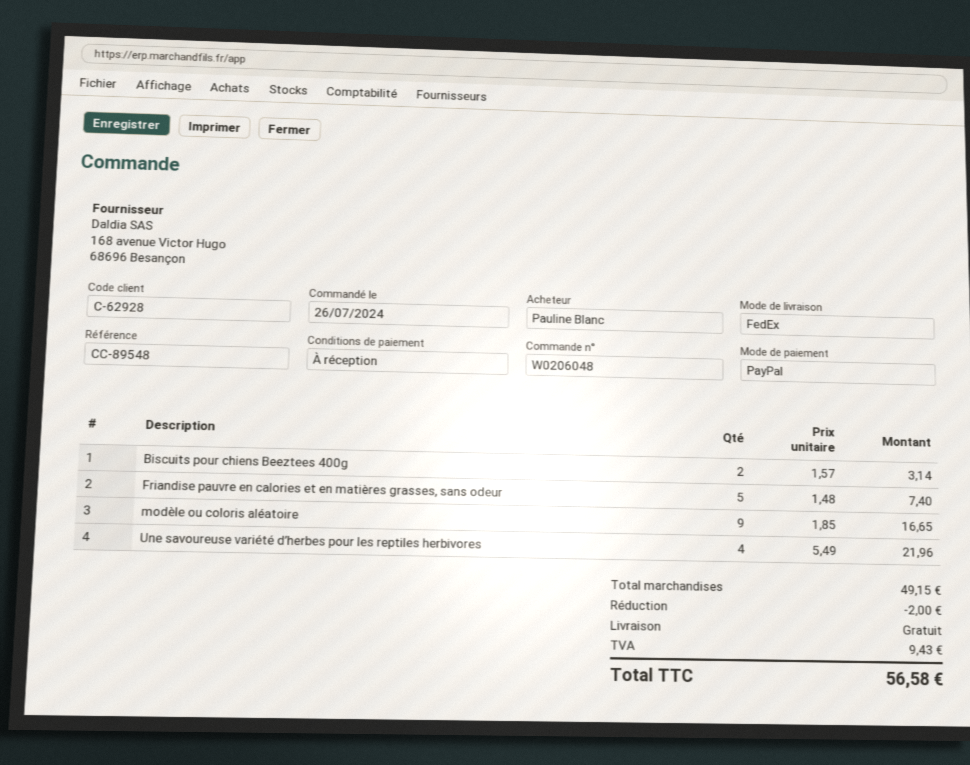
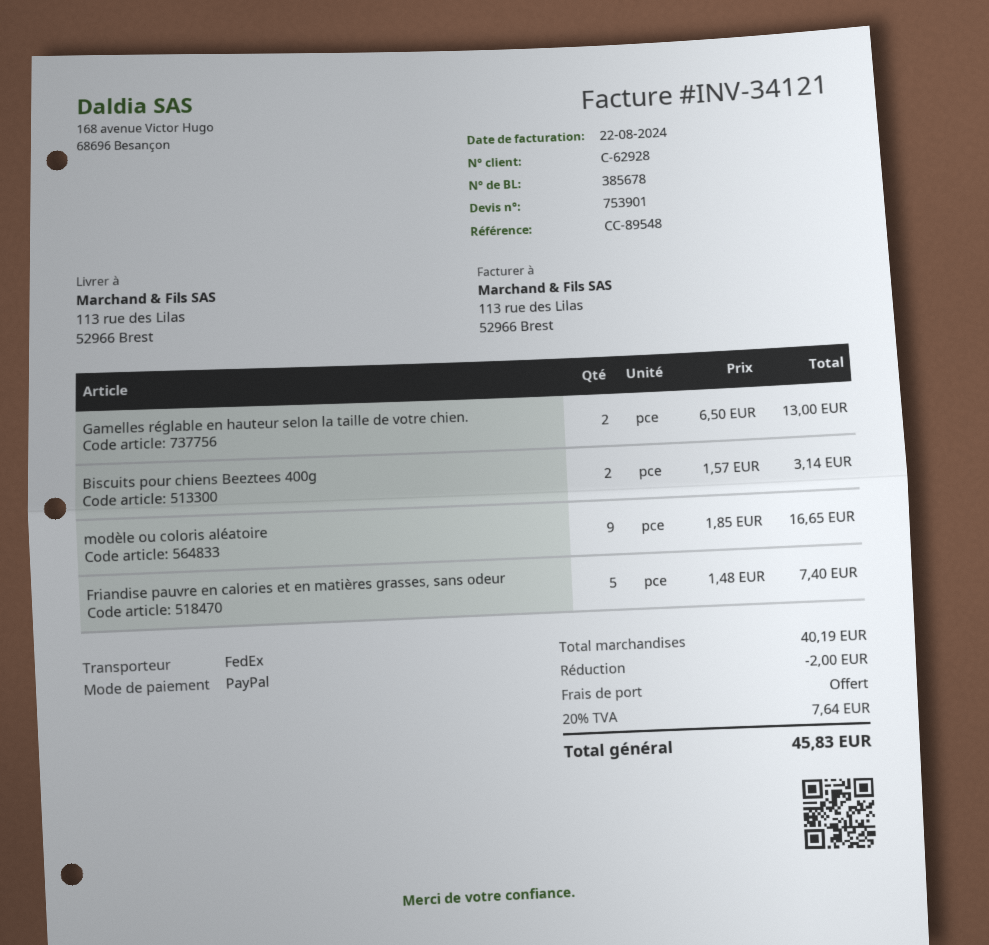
Une savoureuse variété d’herbes pour les reptiles herbivores: 4 x 5.49 = 21.96 -> none
Gamelles réglable en hauteur selon la taille de votre chien.: none -> 2 x 6.50 = 13.00
subtotal: 49.15 -> 40.19
tax: 9.43 -> 7.64
total: 56.58 -> 45.83

